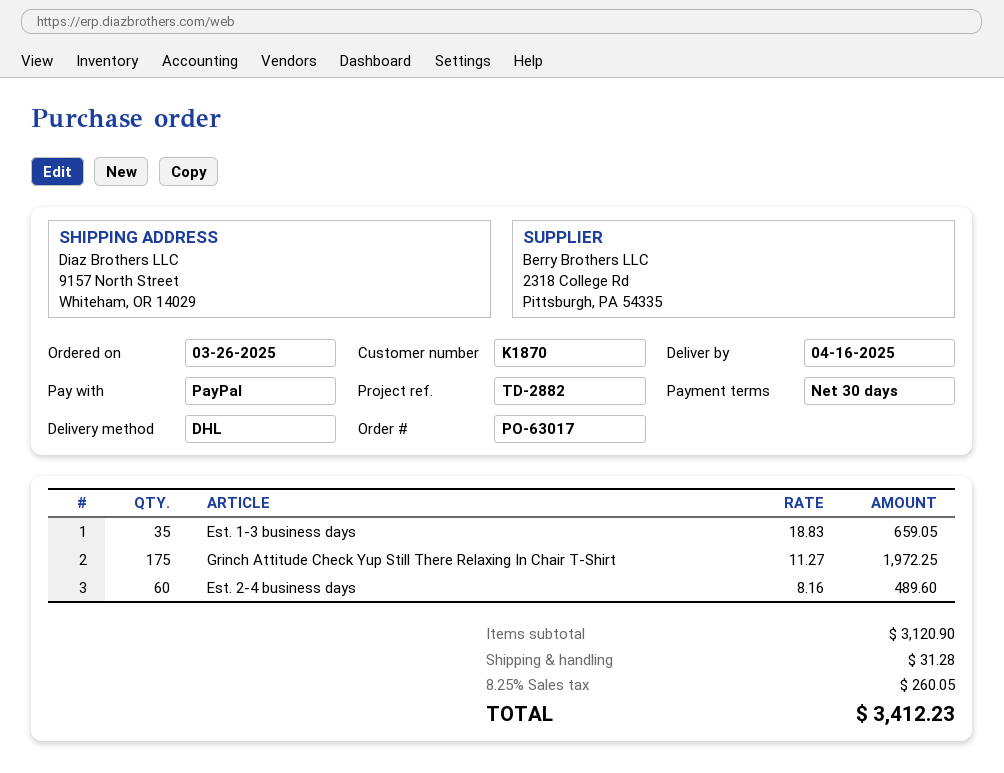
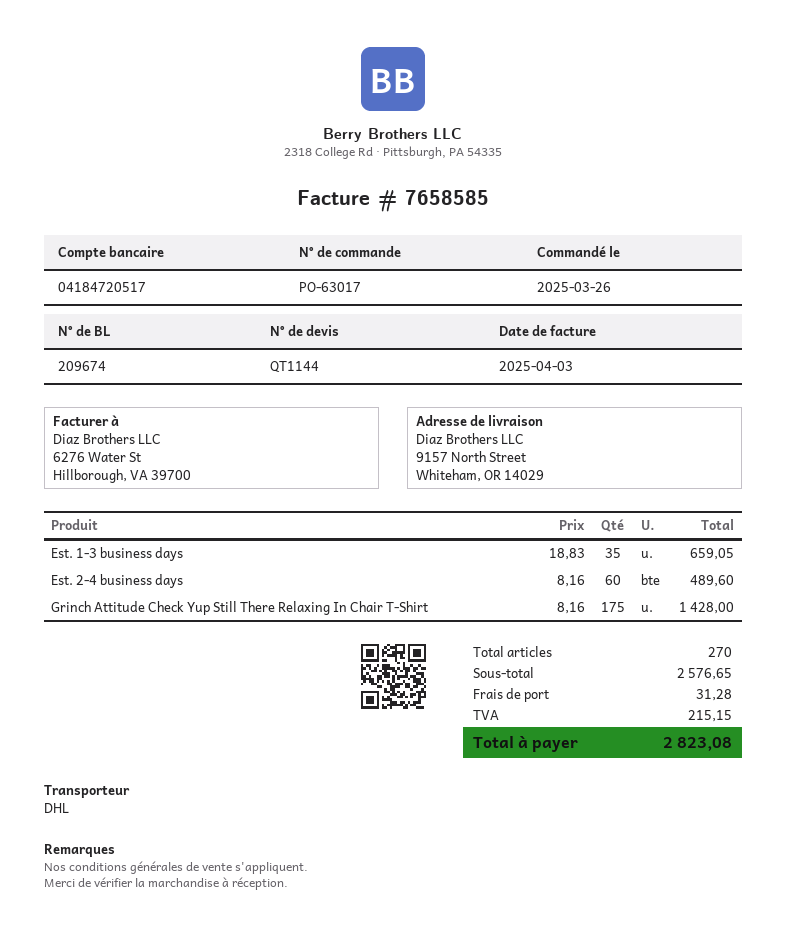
Grinch Attitude Check Yup Still There Relaxing In Chair T-Shirt: 175 x 11.27 = 1972.25 -> 175 x 8.16 = 1428.00
subtotal: 3120.90 -> 2576.65
tax: 260.05 -> 215.15
total: 3412.23 -> 2823.08

